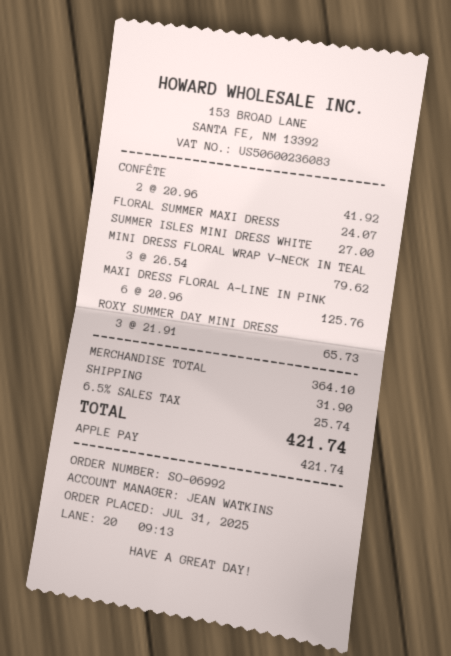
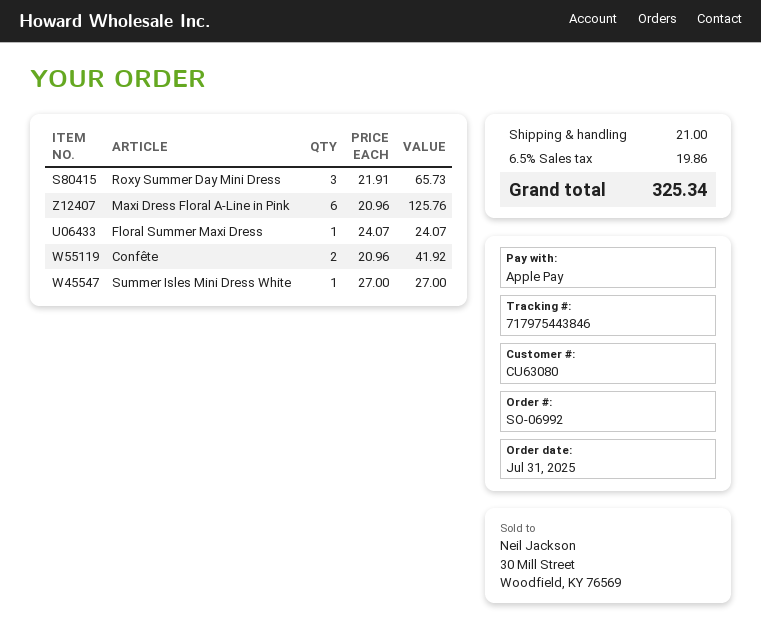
MINI DRESS FLORAL WRAP V-NECK IN TEAL: 3 x 26.54 = 79.62 -> none
shipping: 31.90 -> 21.00
tax: 6.5% = 25.74 -> 6.5% = 19.86
total: 421.74 -> 325.34

